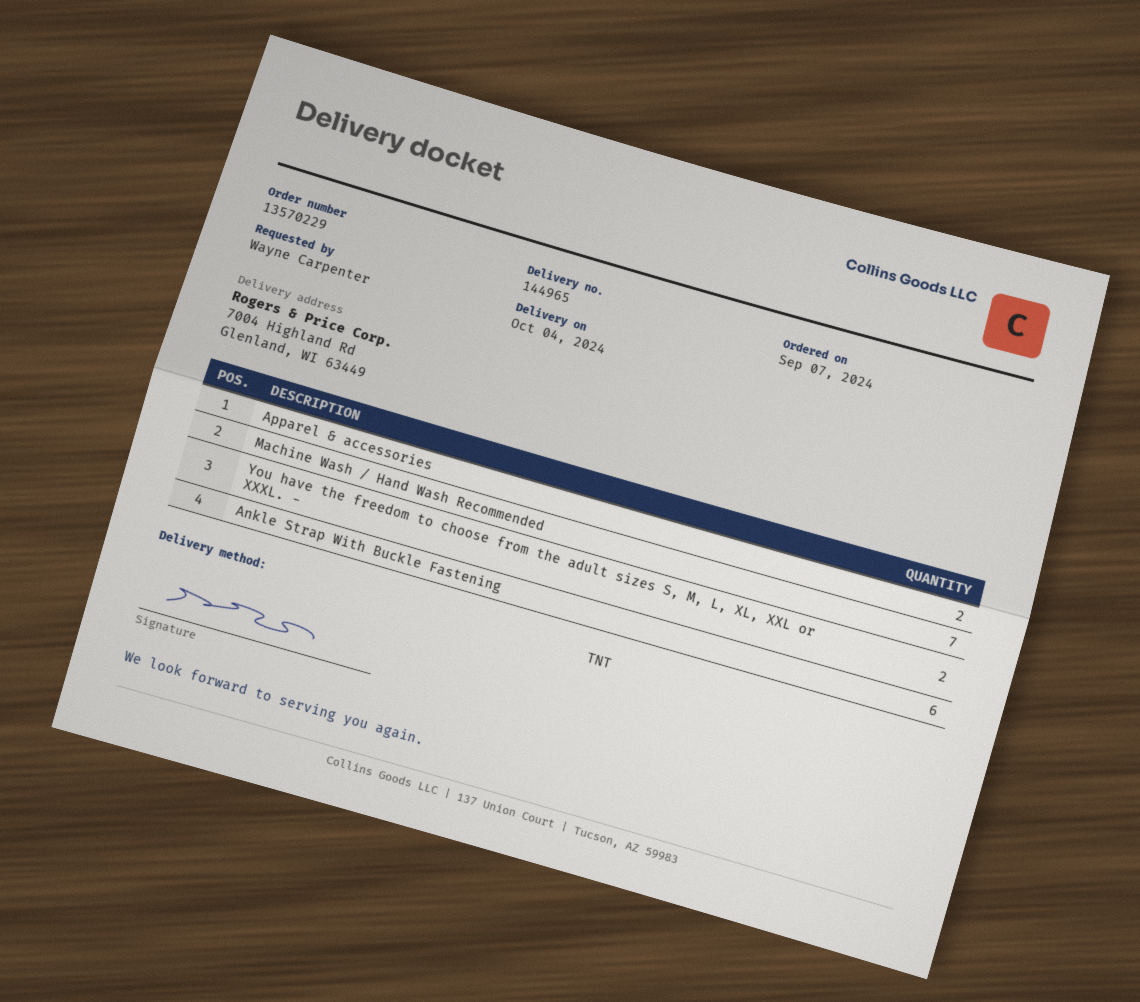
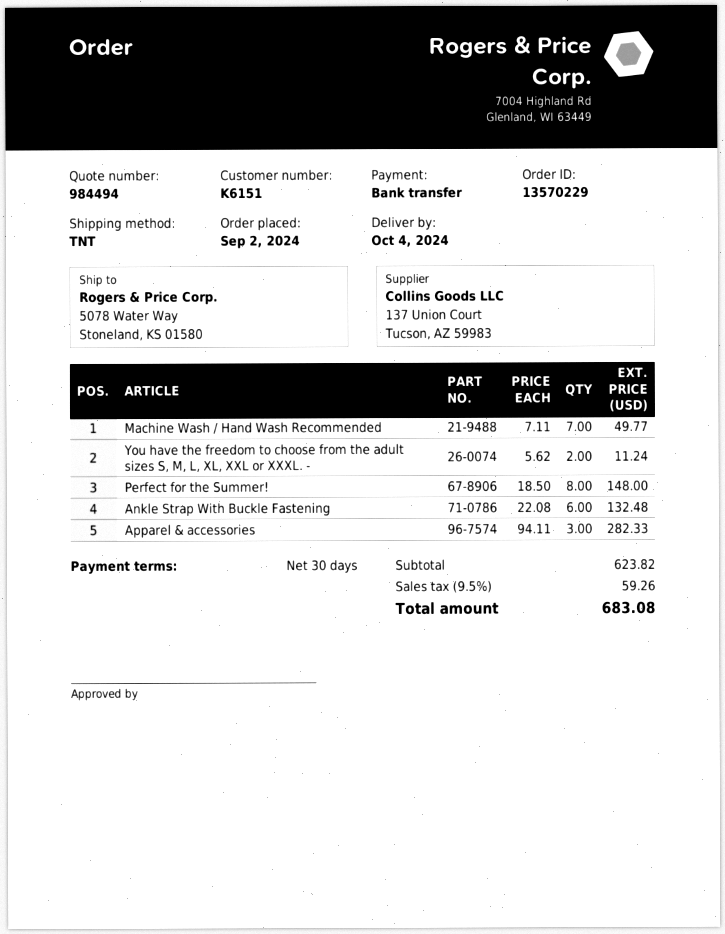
order date: 2024-09-07 -> 2024-09-02
ship to: 7004 Highland Rd, Glenland, WI 63449 -> 5078 Water Way, Stoneland, KS 01580
Apparel & accessories: 2 -> 3
Perfect for the Summer!: none -> 8

